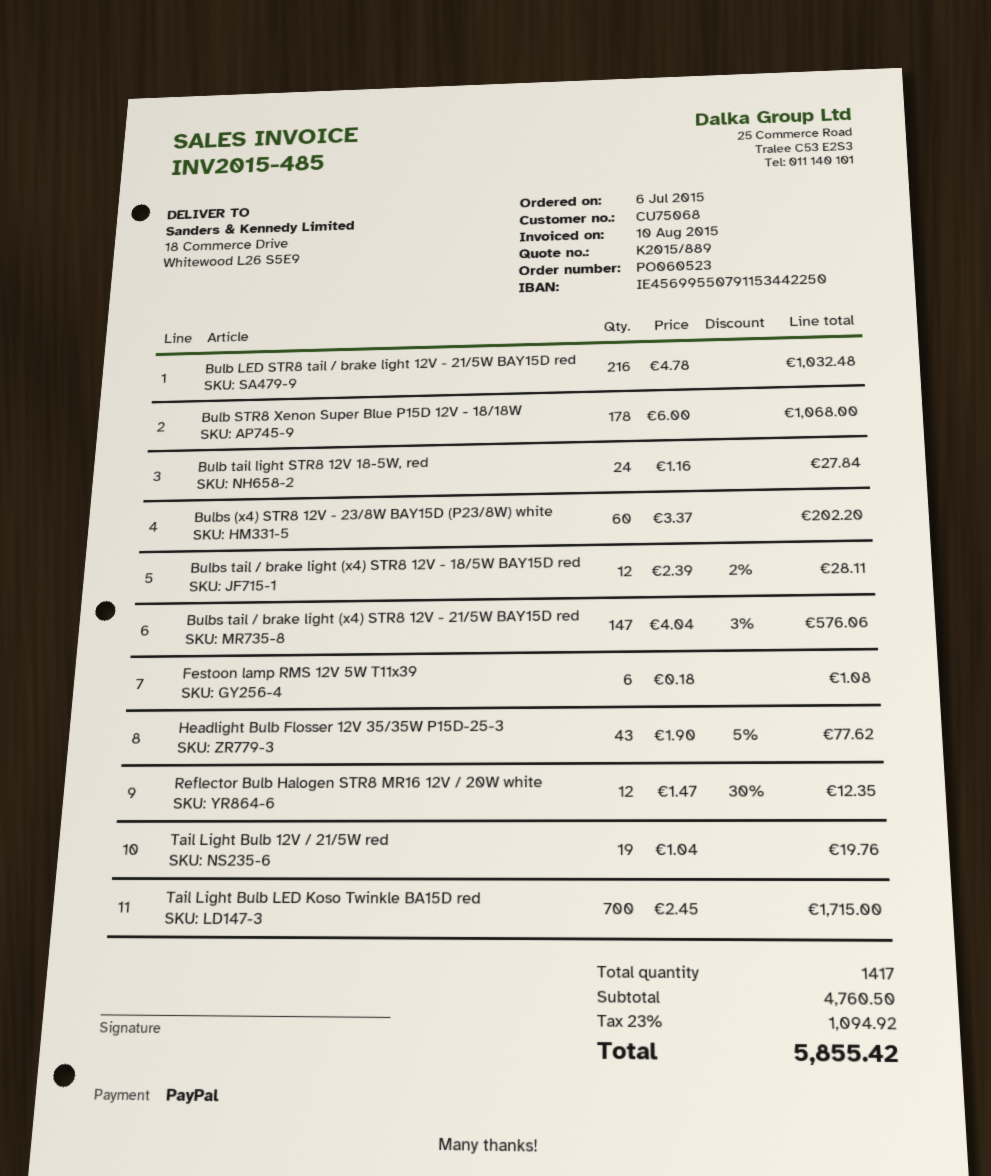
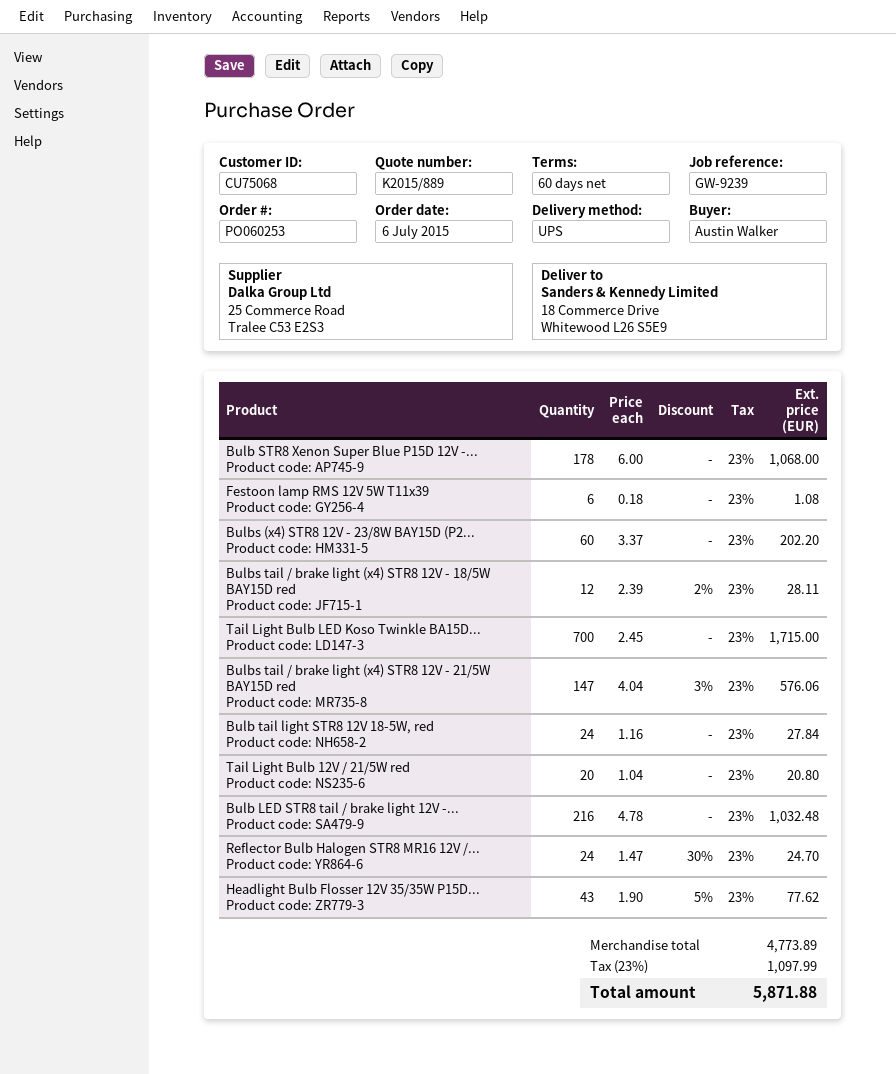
order number: PO060523 -> PO060253
Reflector Bulb Halogen STR8 MR16 12V / 20W white: 12 x 1.47 - 30% = 12.35 -> 24 x 1.47 - 30% = 24.70
Tail Light Bulb 12V / 21/5W red: 19 x 1.04 = 19.76 -> 20 x 1.04 = 20.80
subtotal: 4760.50 -> 4773.89
tax: 23% = 1094.92 -> 23% = 1097.99
total: 5855.42 -> 5871.88

